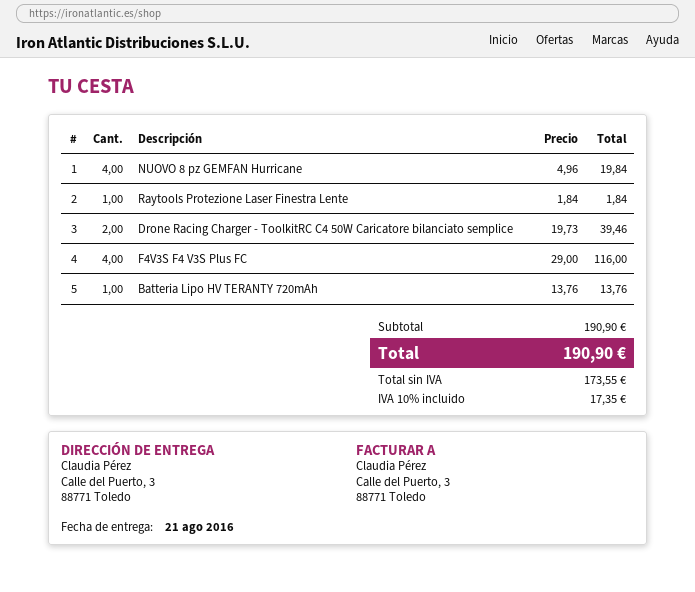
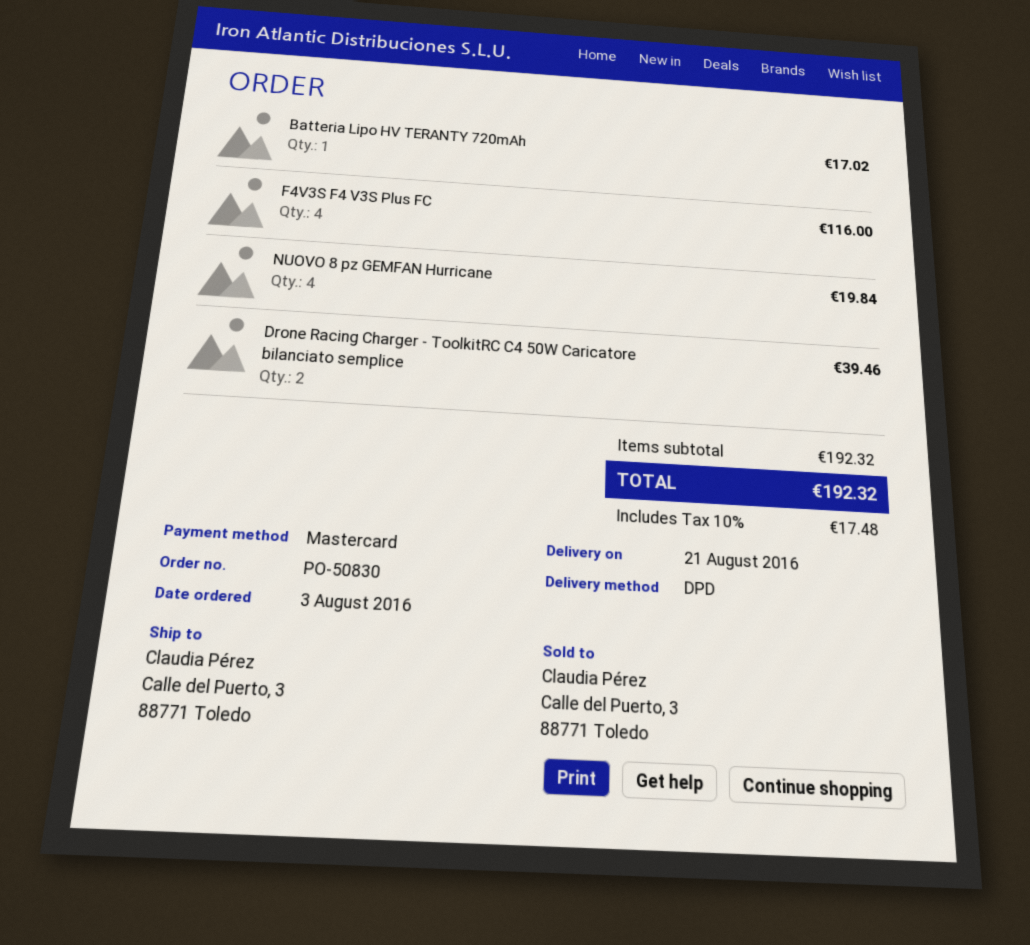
Raytools Protezione Laser Finestra Lente: 1 for 1.84 -> none
Batteria Lipo HV TERANTY 720mAh: 1 for 13.76 -> 1 for 17.02
subtotal: 190.90 -> 192.32
tax: 10% = 17.35 -> 10% = 17.48
total: 190.90 -> 192.32

